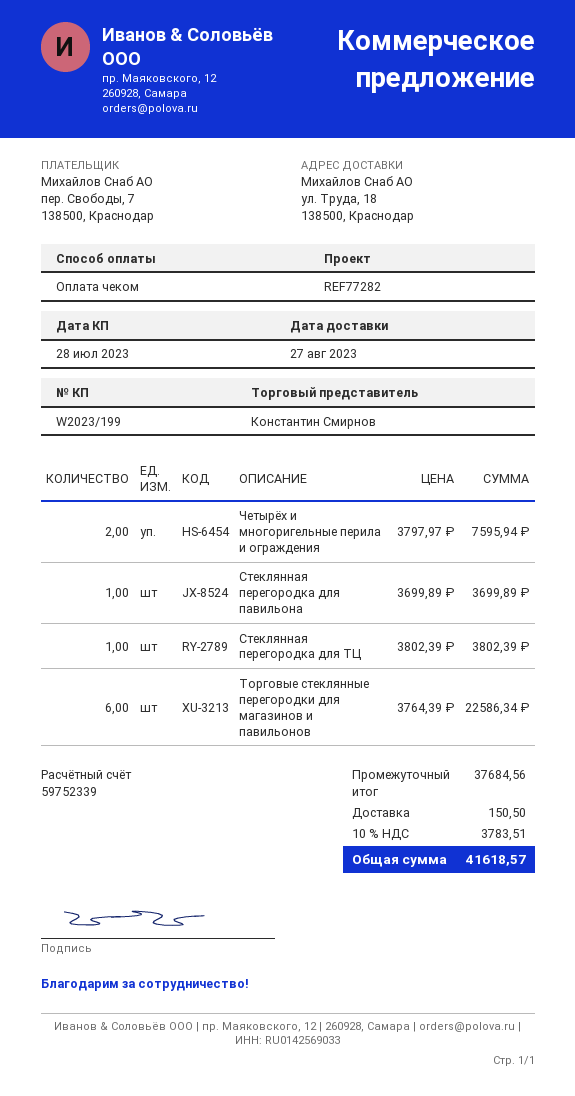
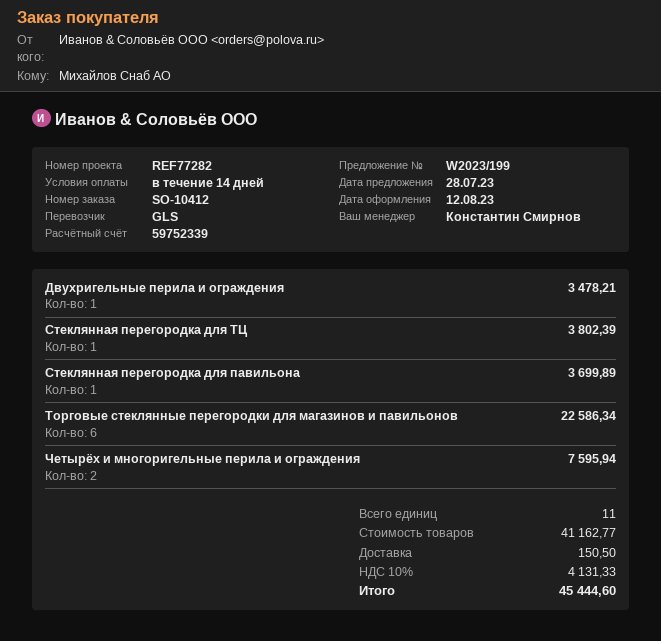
Двухригельные перила и ограждения: none -> 1 for 3478.21
subtotal: 37684.56 -> 41162.77
tax: 10% = 3783.51 -> 10% = 4131.33
total: 41618.57 -> 45444.60

